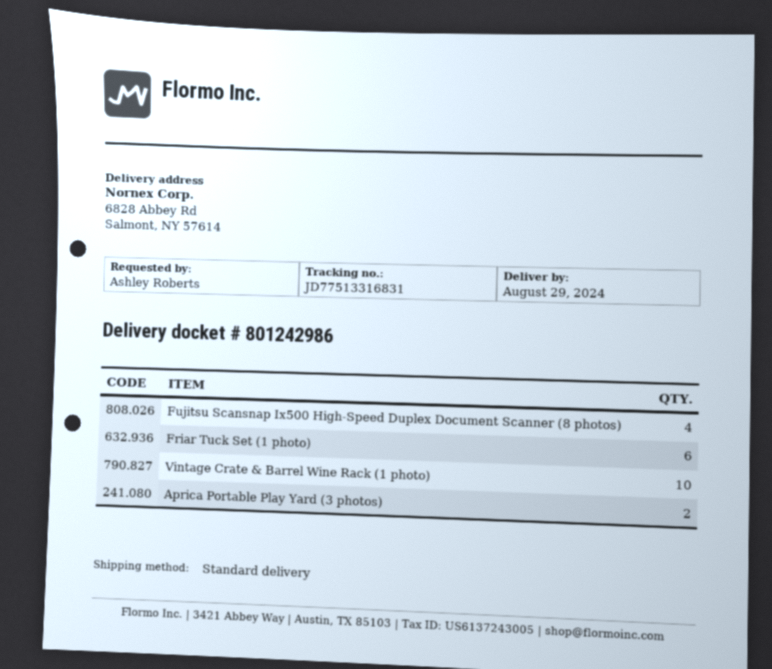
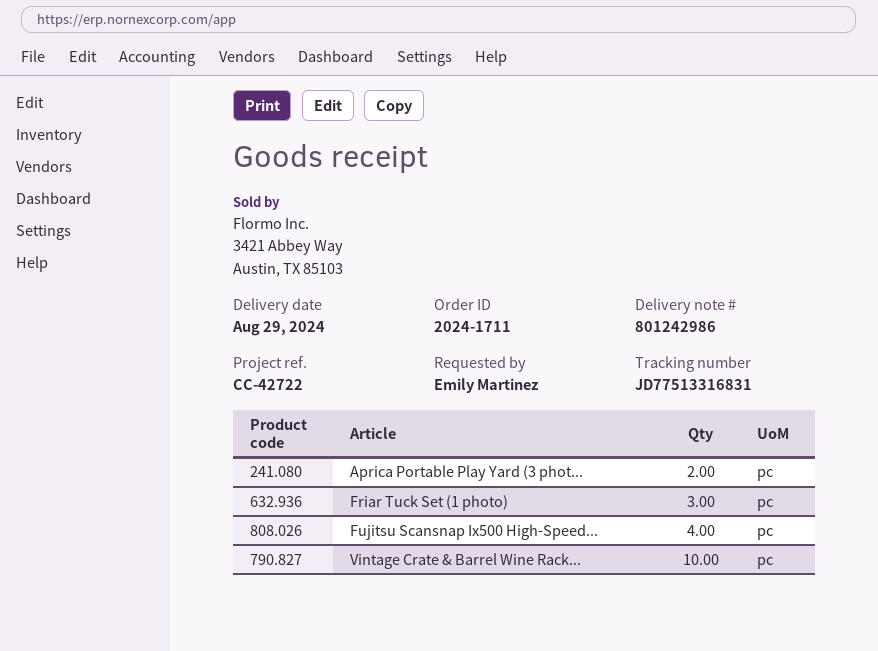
ordered by: Ashley Roberts -> Emily Martinez
Friar Tuck Set (1 photo): 6 -> 3

